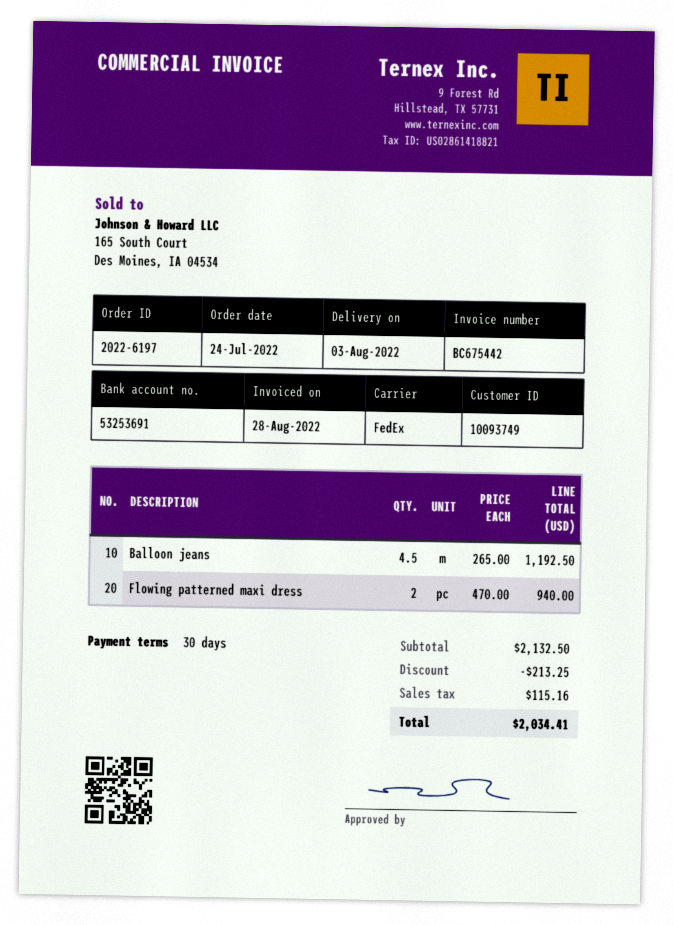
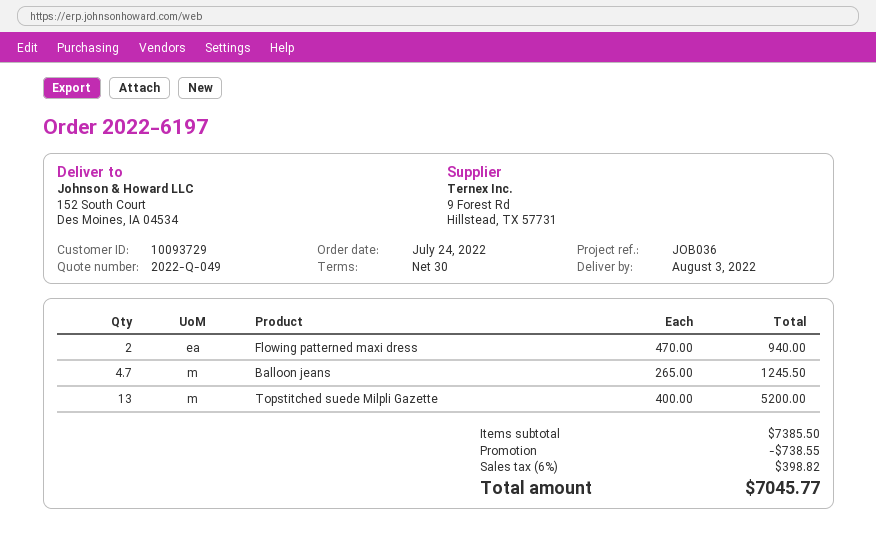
customer number: 10093749 -> 10093729
Balloon jeans: 4.5 x 265.00 = 1192.50 -> 4.7 x 265.00 = 1245.50
Topstitched suede Milpli Gazette: none -> 13 x 400.00 = 5200.00
subtotal: 2132.50 -> 7385.50
discount: 213.25 -> 738.55
tax: 115.16 -> 398.82
total: 2034.41 -> 7045.77

